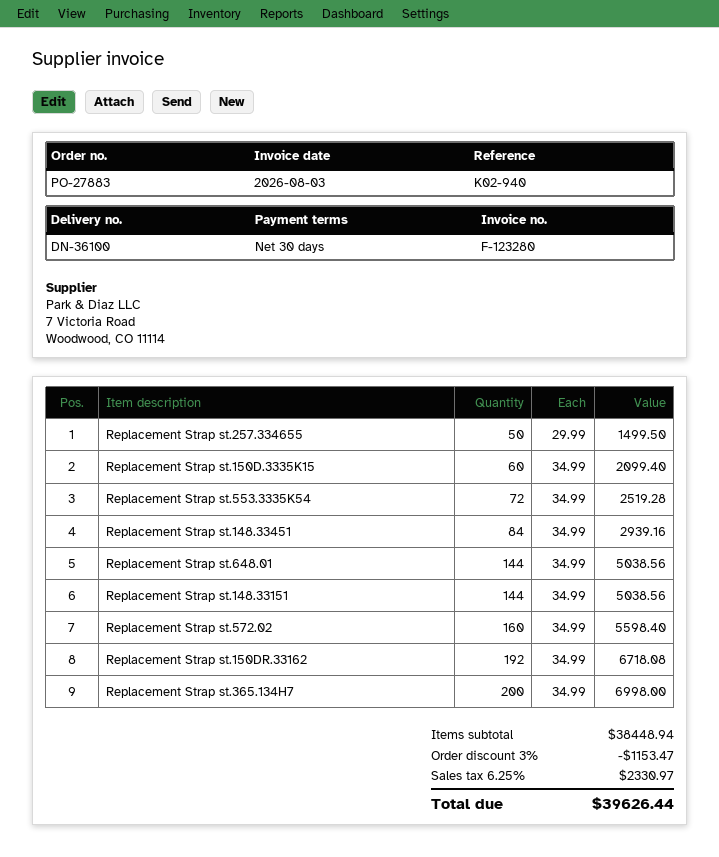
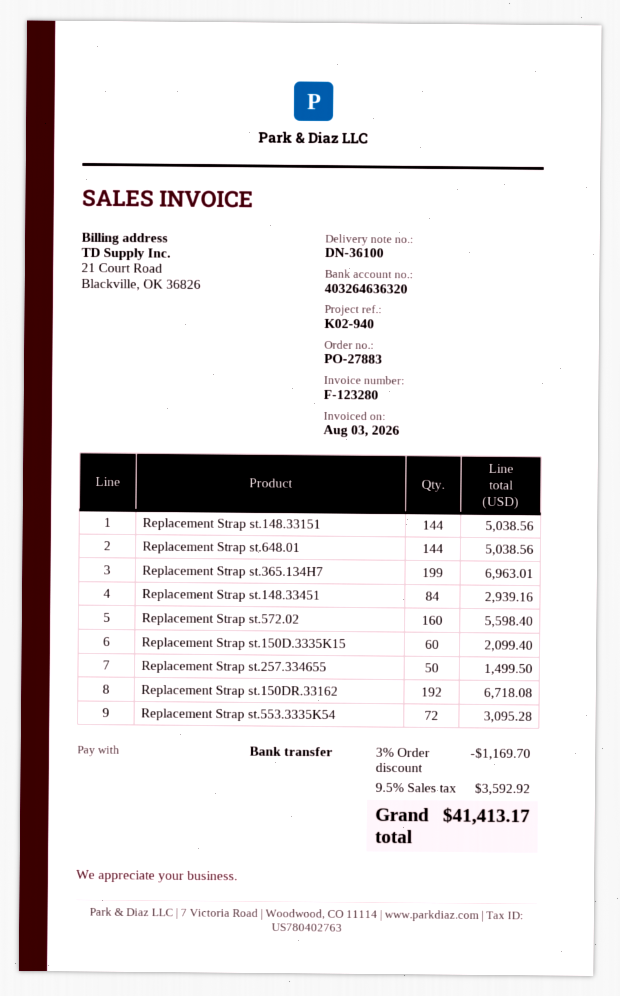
Replacement Strap st.553.3335K54: 72 for 2519.28 -> 72 for 3095.28
Replacement Strap st.365.134H7: 200 for 6998.00 -> 199 for 6963.01
discount: 3% = 1153.47 -> 3% = 1169.70
tax: 6.25% = 2330.97 -> 9.5% = 3592.92
total: 39626.44 -> 41413.17

